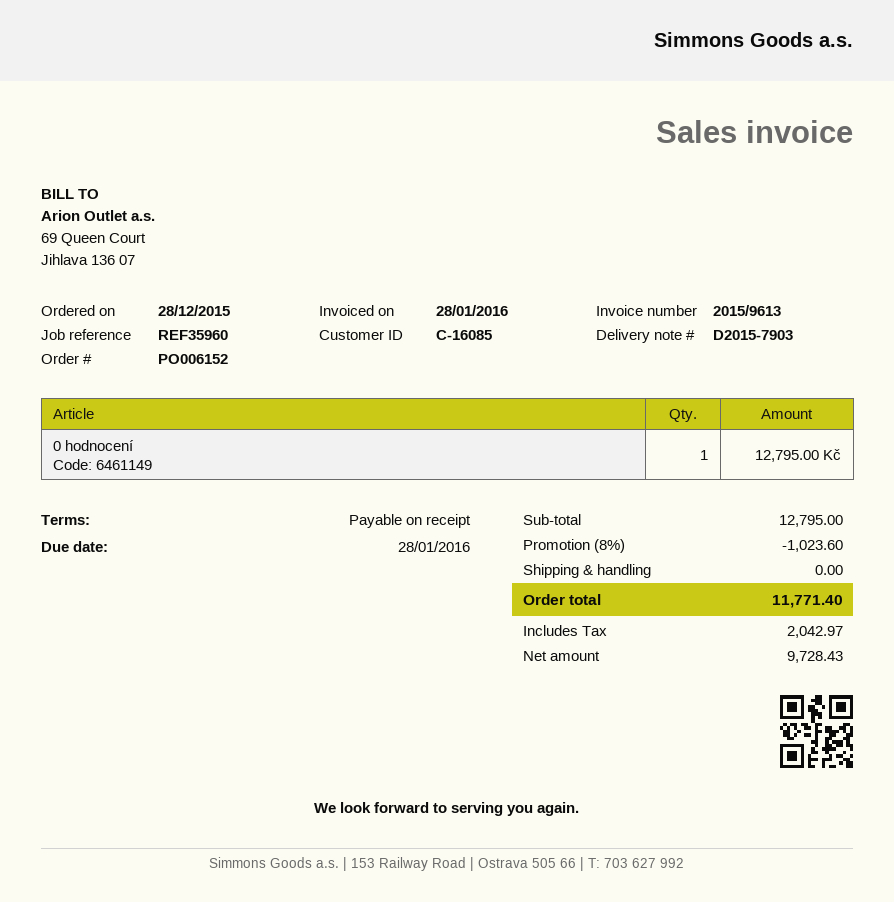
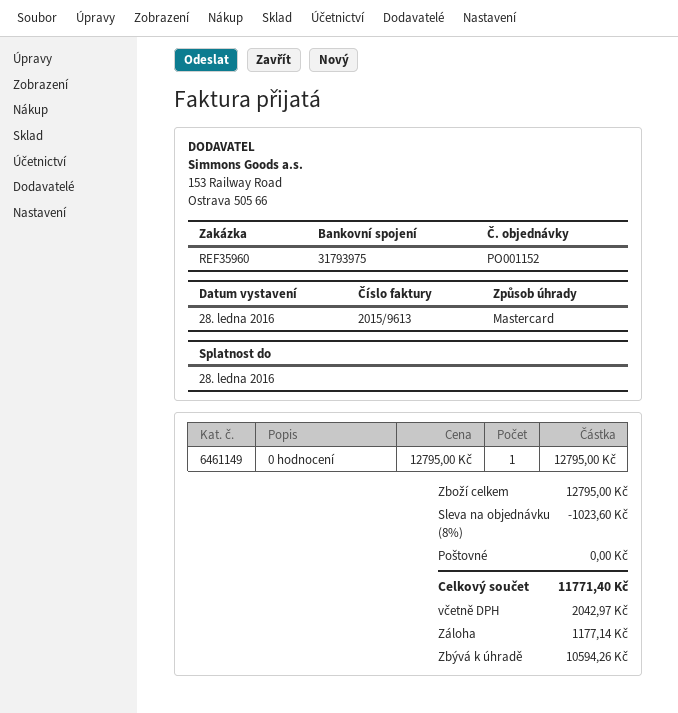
order number: PO006152 -> PO001152

